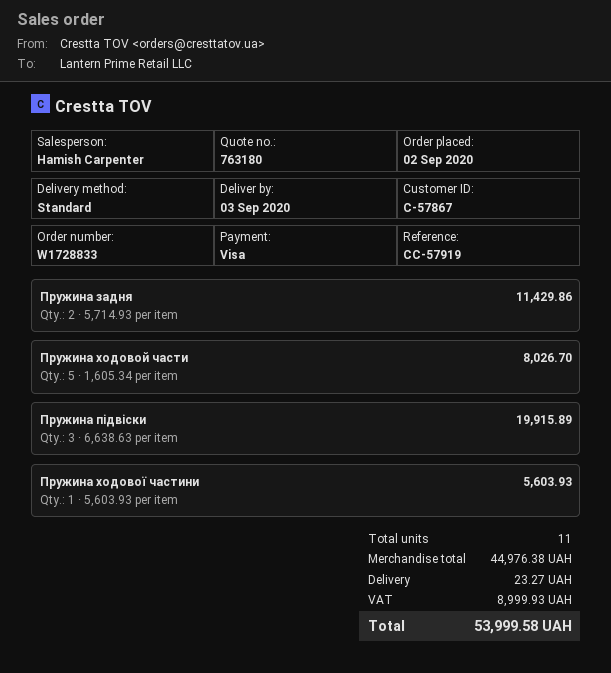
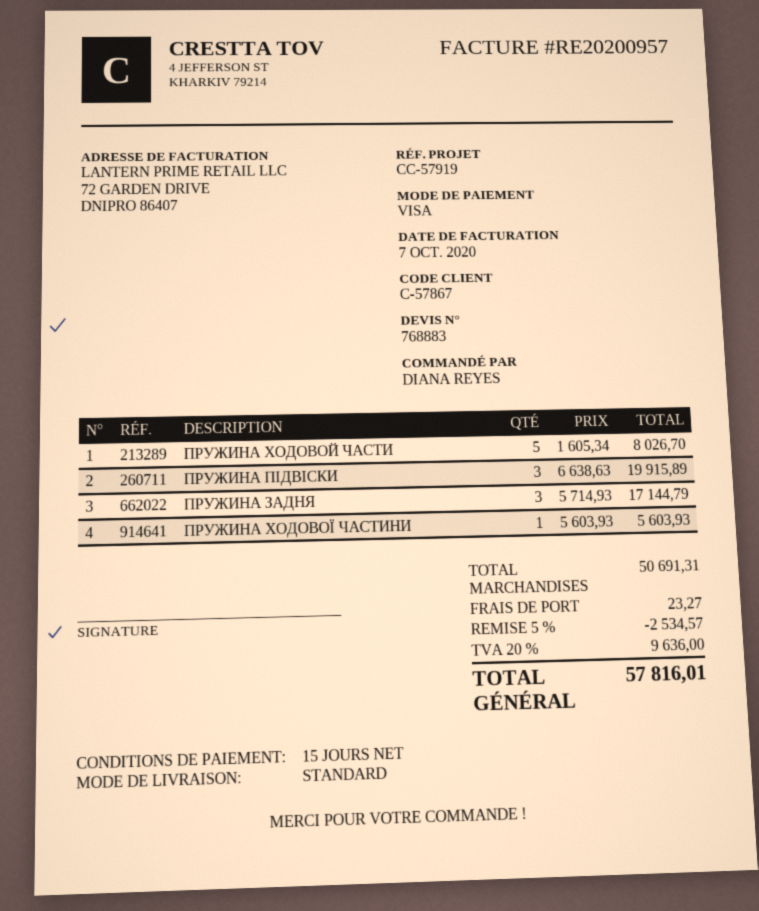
quote number: 763180 -> 768883
Пружина задня: 2 x 5714.93 = 11429.86 -> 3 x 5714.93 = 17144.79
subtotal: 44976.38 -> 50691.31
discount: none -> 5% = 2534.57
tax: 8999.93 -> 9636.00
total: 53999.58 -> 57816.01

